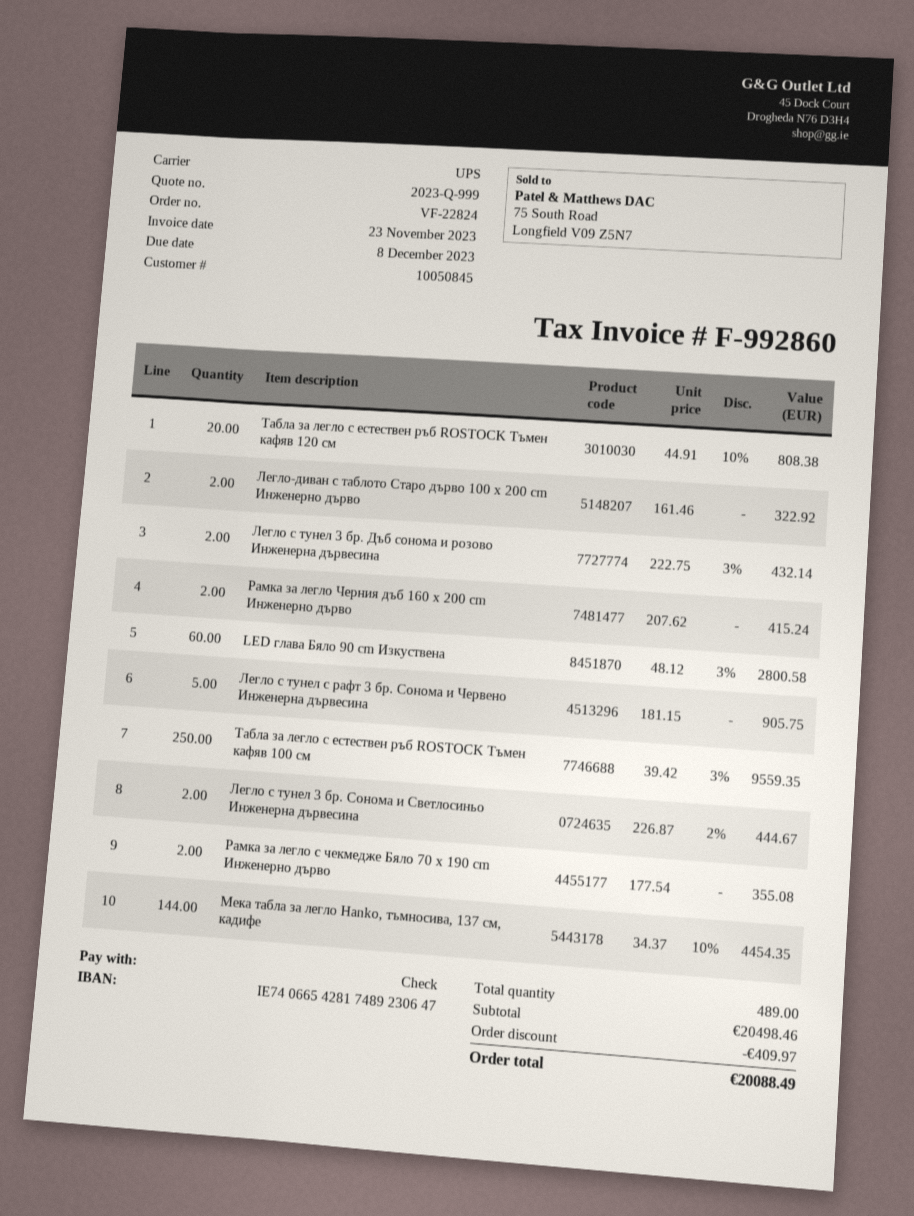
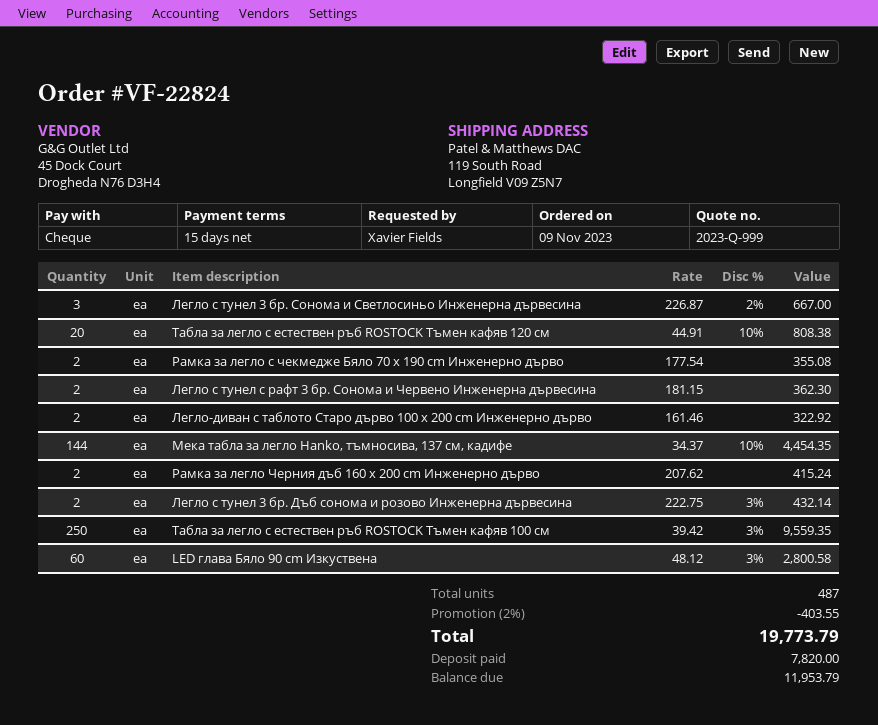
Легло с тунел с рафт 3 бр. Сонома и Червено Инженерна дървесина: 5 x 181.15 = 905.75 -> 2 x 181.15 = 362.30
Легло с тунел 3 бр. Сонома и Светлосиньо Инженерна дървесина: 2 x 226.87 - 2% = 444.67 -> 3 x 226.87 - 2% = 667.00
total quantity: 489 -> 487
discount: 409.97 -> 403.55
total: 20088.49 -> 19773.79

